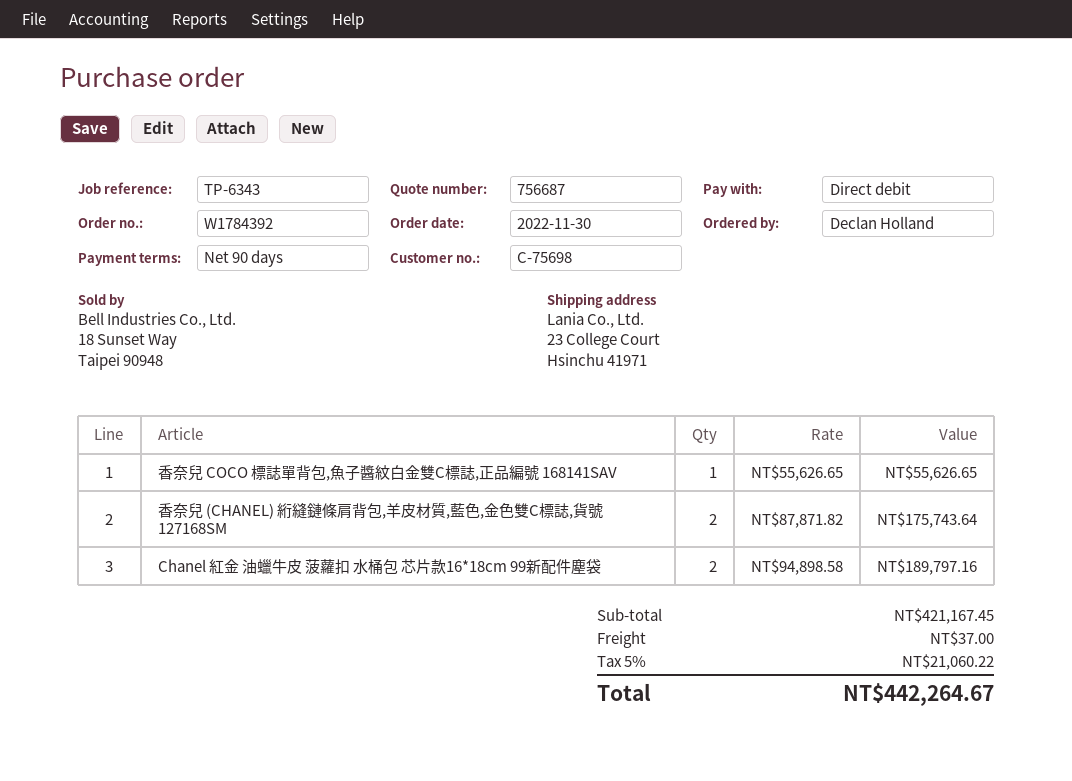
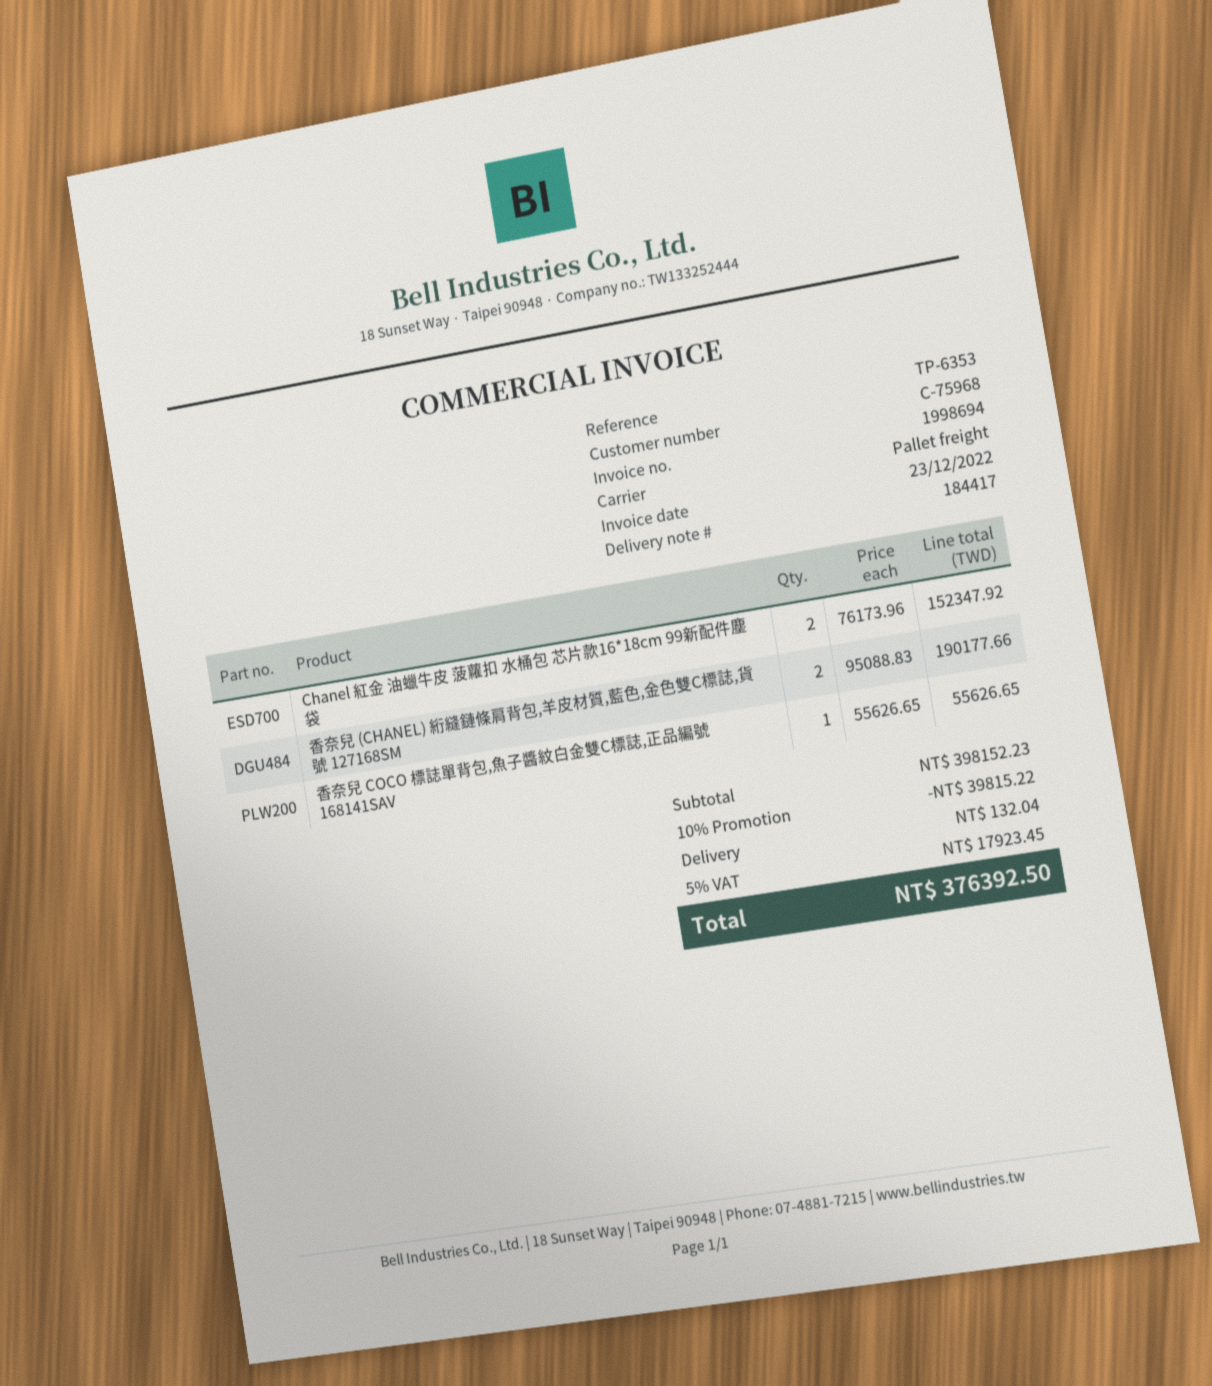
customer number: C-75698 -> C-75968
reference: TP-6343 -> TP-6353
香奈兒 (CHANEL) 絎縫鏈條肩背包,羊皮材質,藍色,金色雙C標誌,貨號 127168SM: 2 x 87871.82 = 175743.64 -> 2 x 95088.83 = 190177.66
Chanel 紅金 油蠟牛皮 菠蘿扣 水桶包 芯片款16*18cm 99新配件塵袋: 2 x 94898.58 = 189797.16 -> 2 x 76173.96 = 152347.92
subtotal: 421167.45 -> 398152.23
discount: none -> 10% = 39815.22
shipping: 37.00 -> 132.04
tax: 5% = 21060.22 -> 5% = 17923.45
total: 442264.67 -> 376392.50

